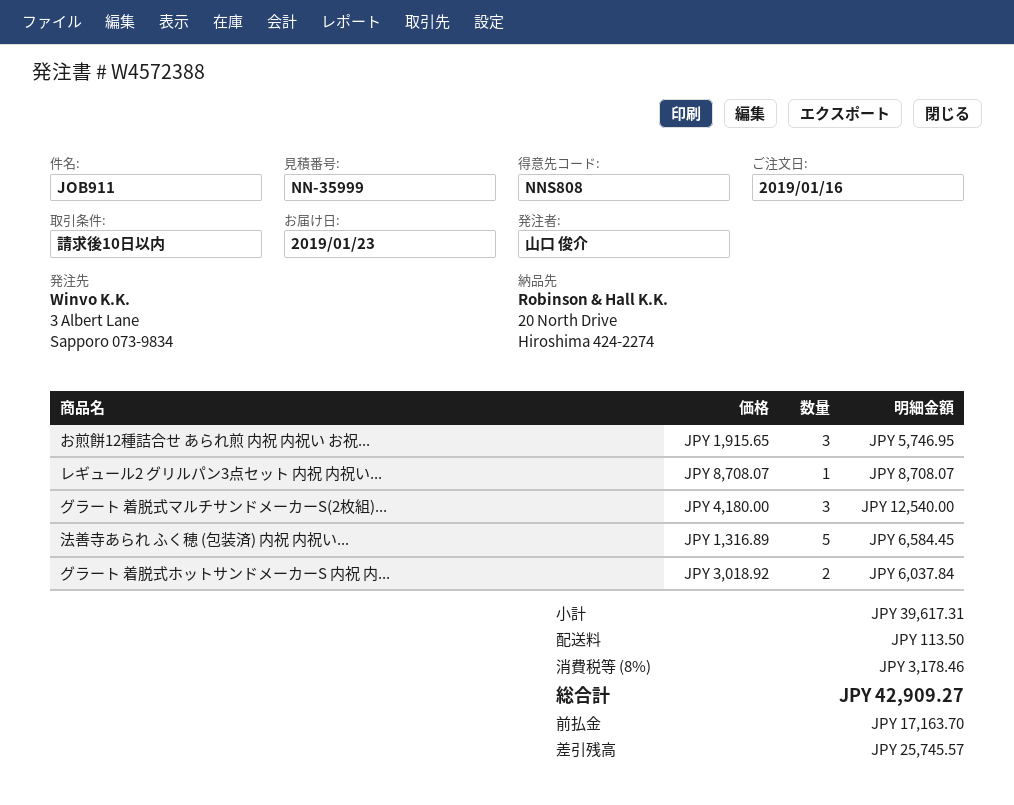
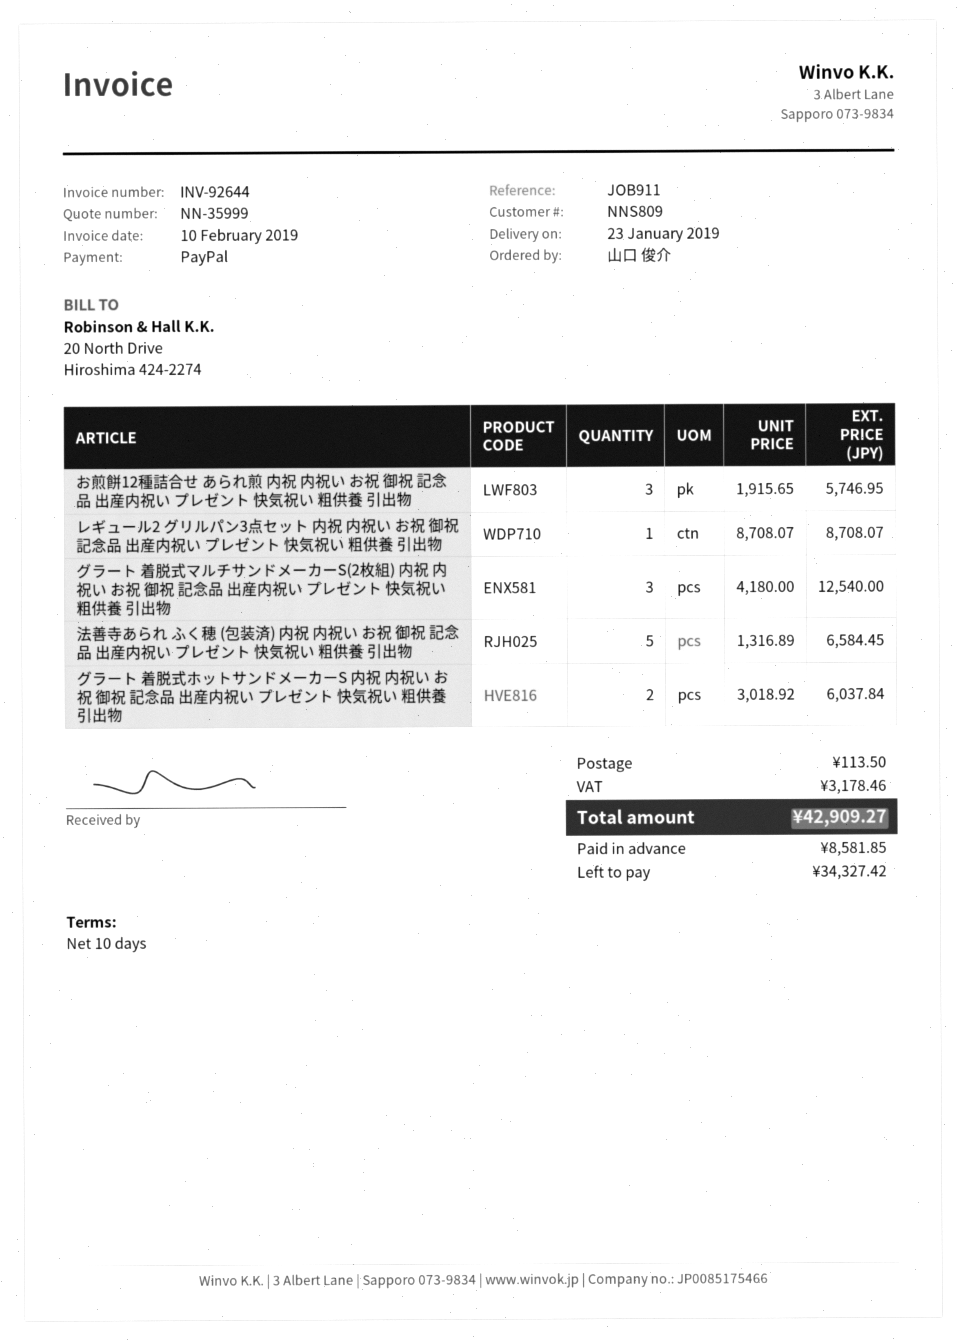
customer number: NNS808 -> NNS809
deposit: 17163.70 -> 8581.85
balance: 25745.57 -> 34327.42

